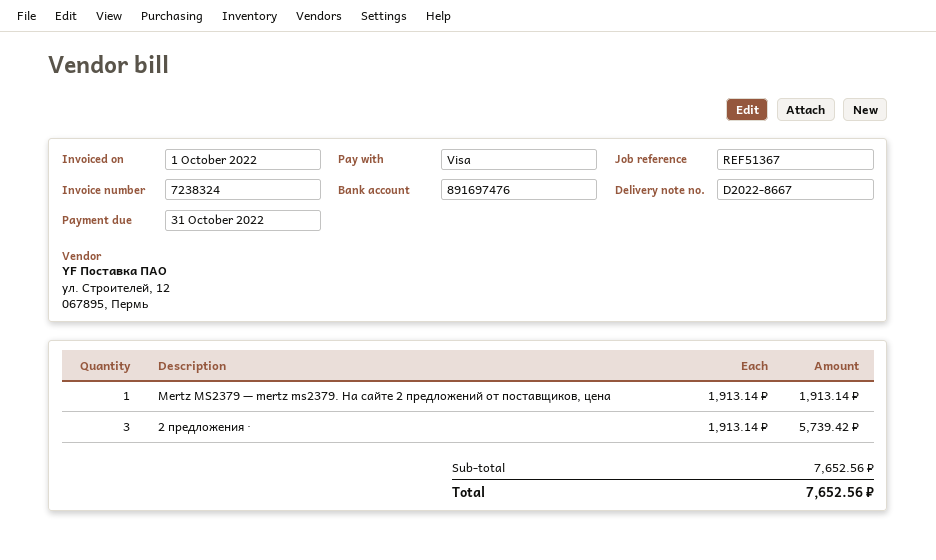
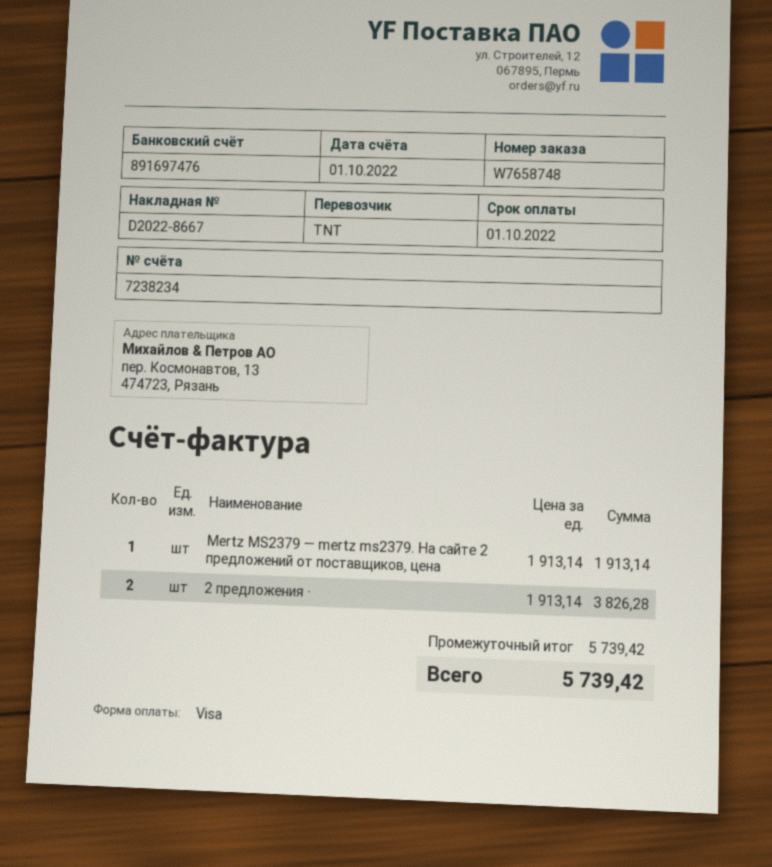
invoice number: 7238324 -> 7238234
due date: 2022-10-31 -> 2022-10-01
2 предложения ·: 3 x 1913.14 = 5739.42 -> 2 x 1913.14 = 3826.28
subtotal: 7652.56 -> 5739.42
total: 7652.56 -> 5739.42

